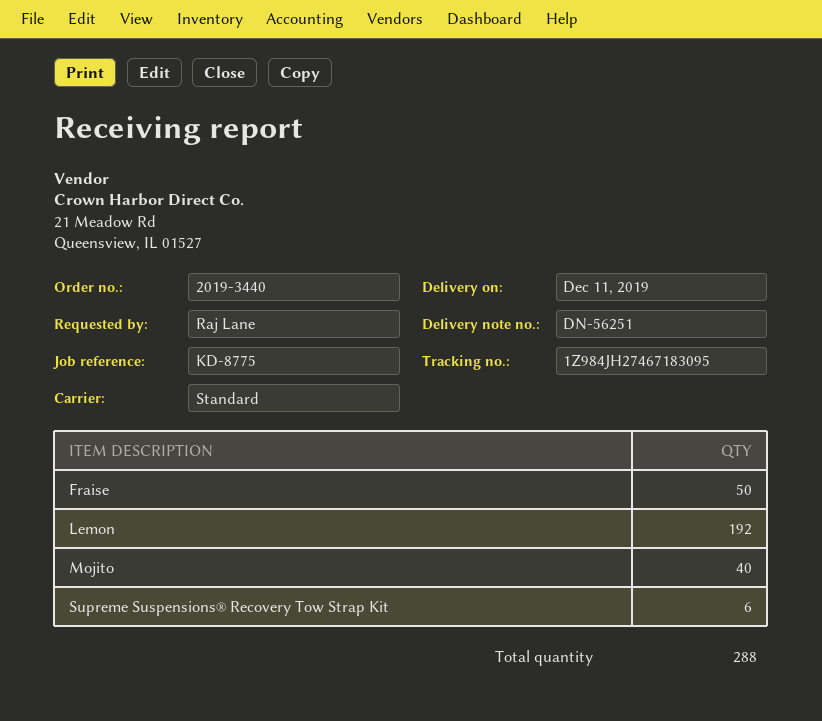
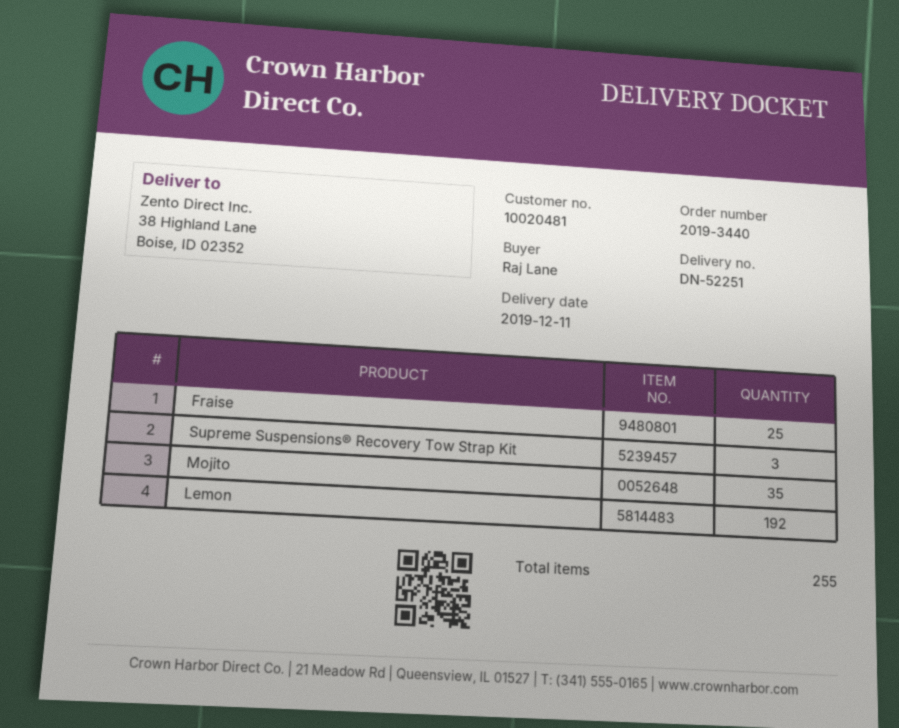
delivery note number: DN-56251 -> DN-52251
Fraise: 50 -> 25
Mojito: 40 -> 35
Supreme Suspensions® Recovery Tow Strap Kit: 6 -> 3
total quantity: 288 -> 255

